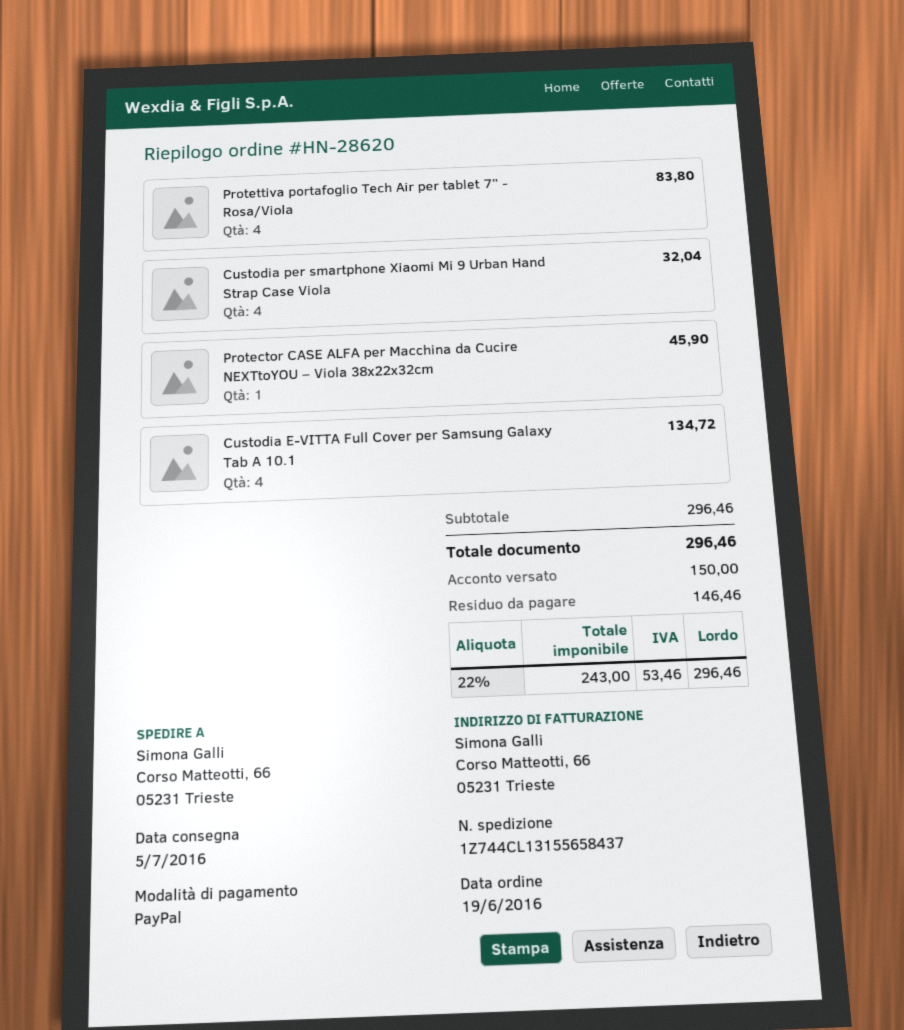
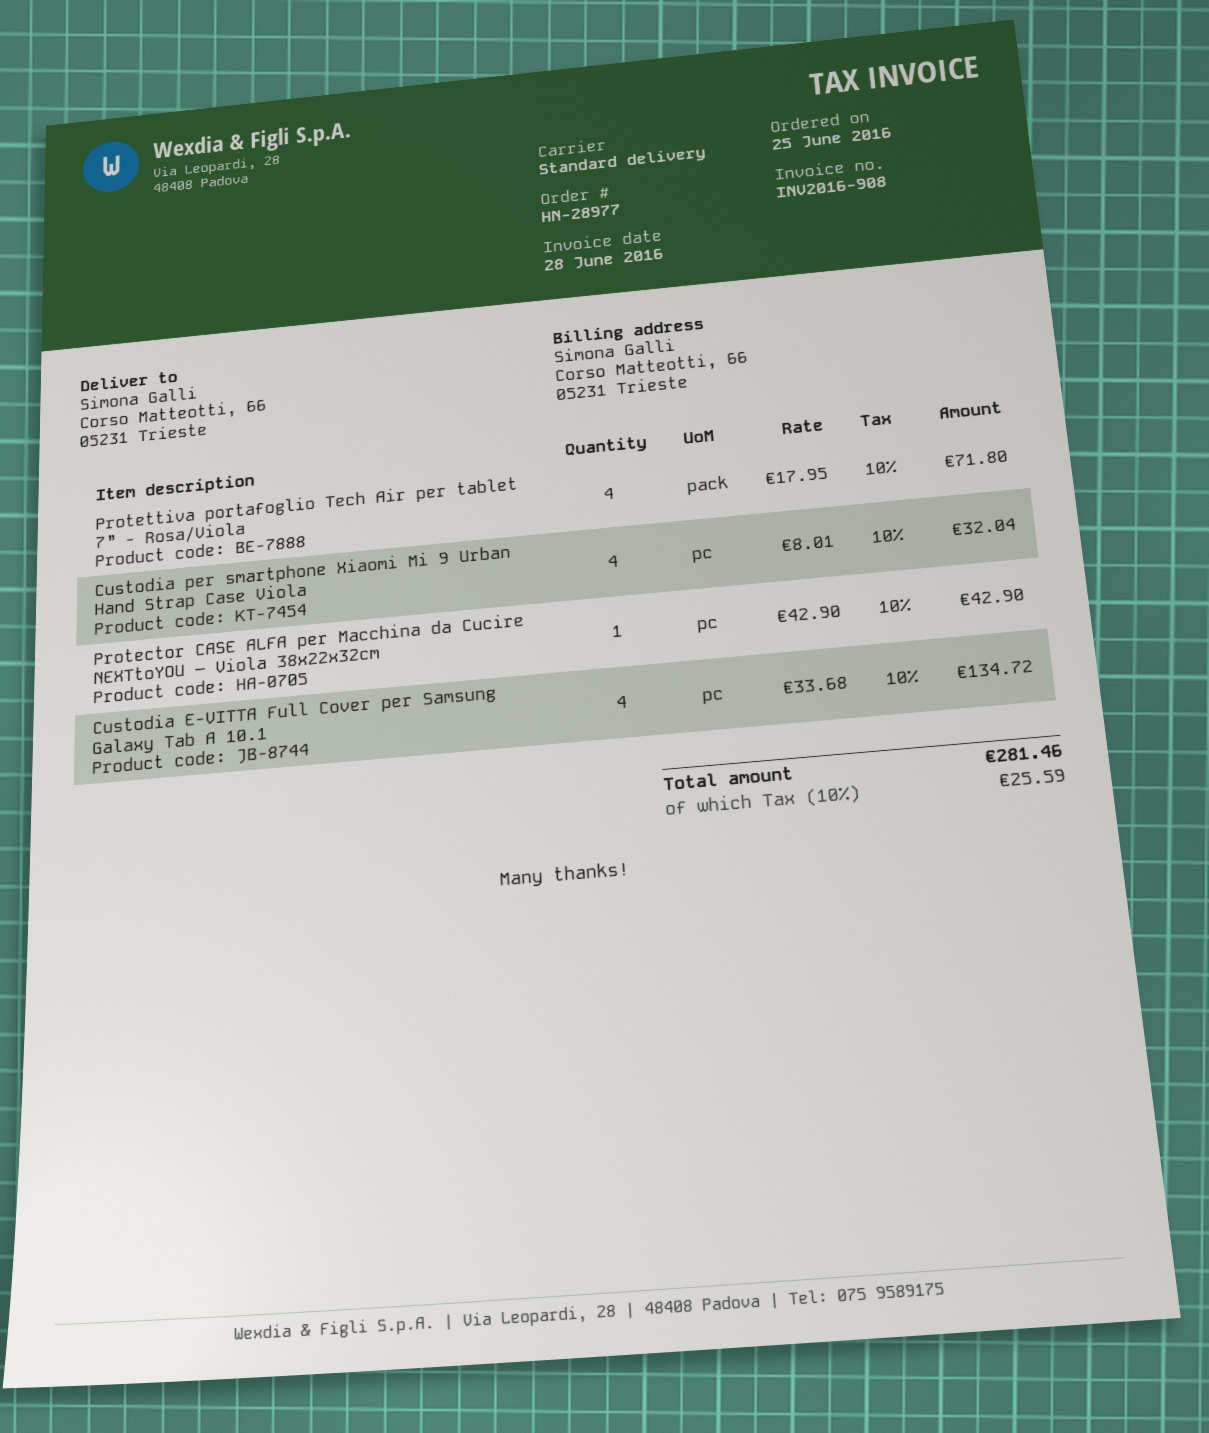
order number: HN-28620 -> HN-28977
order date: 2016-06-19 -> 2016-06-25
Protettiva portafoglio Tech Air per tablet 7” - Rosa/Viola: 4 for 83.80 -> 4 for 71.80
Protector CASE ALFA per Macchina da Cucire NEXTtoYOU – Viola 38x22x32cm: 1 for 45.90 -> 1 for 42.90
tax: 22% = 53.46 -> 10% = 25.59
total: 296.46 -> 281.46

